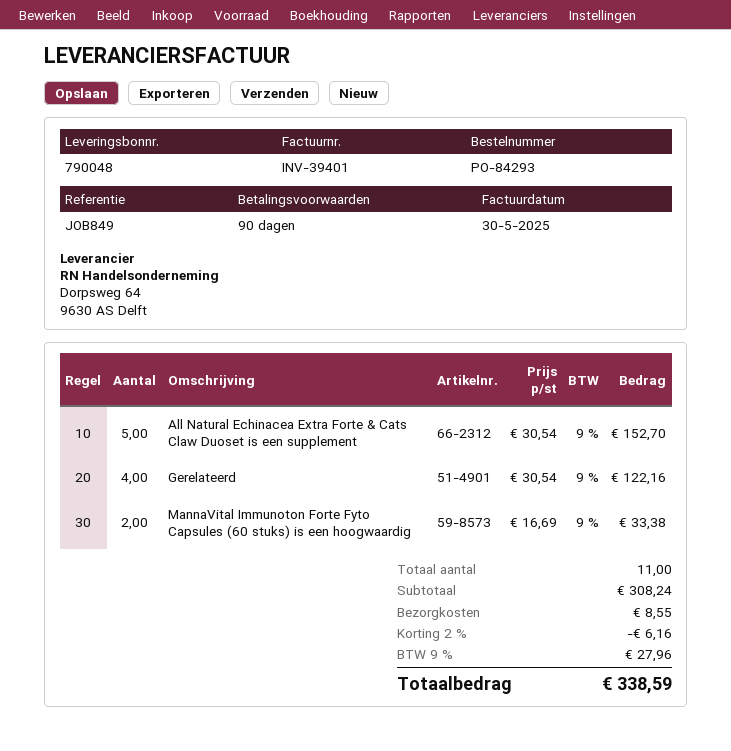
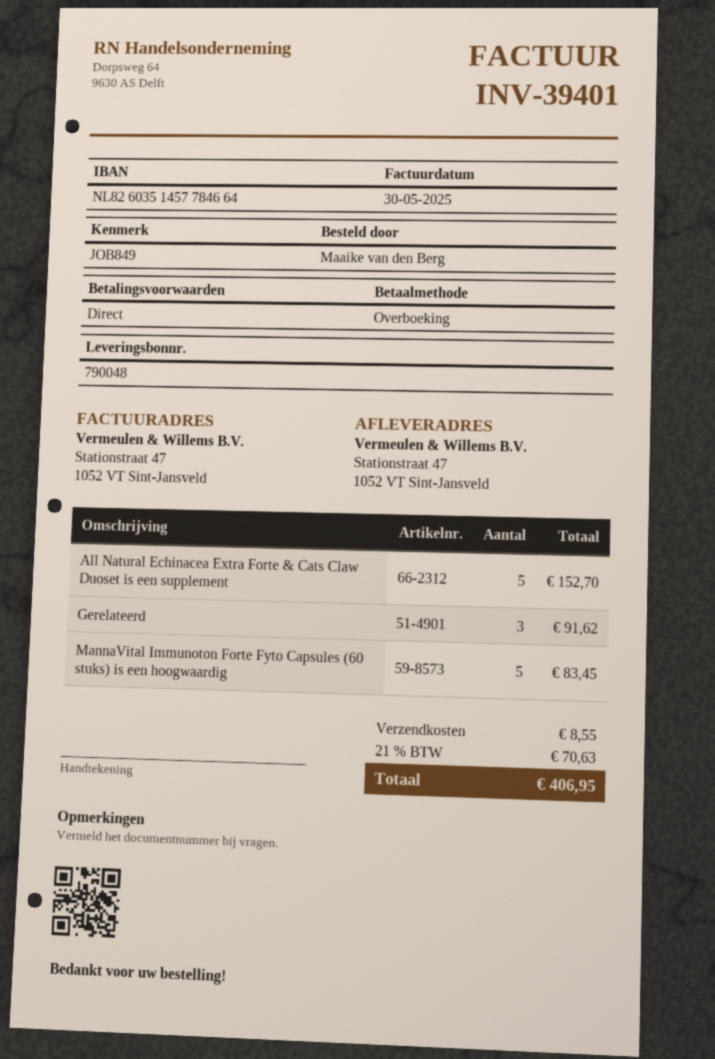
payment terms: 90 days -> on receipt
Gerelateerd: 4 for 122.16 -> 3 for 91.62
MannaVital Immunoton Forte Fyto Capsules (60 stuks) is een hoogwaardig: 2 for 33.38 -> 5 for 83.45
discount: 2% = 6.16 -> none
tax: 9% = 27.96 -> 21% = 70.63
total: 338.59 -> 406.95

